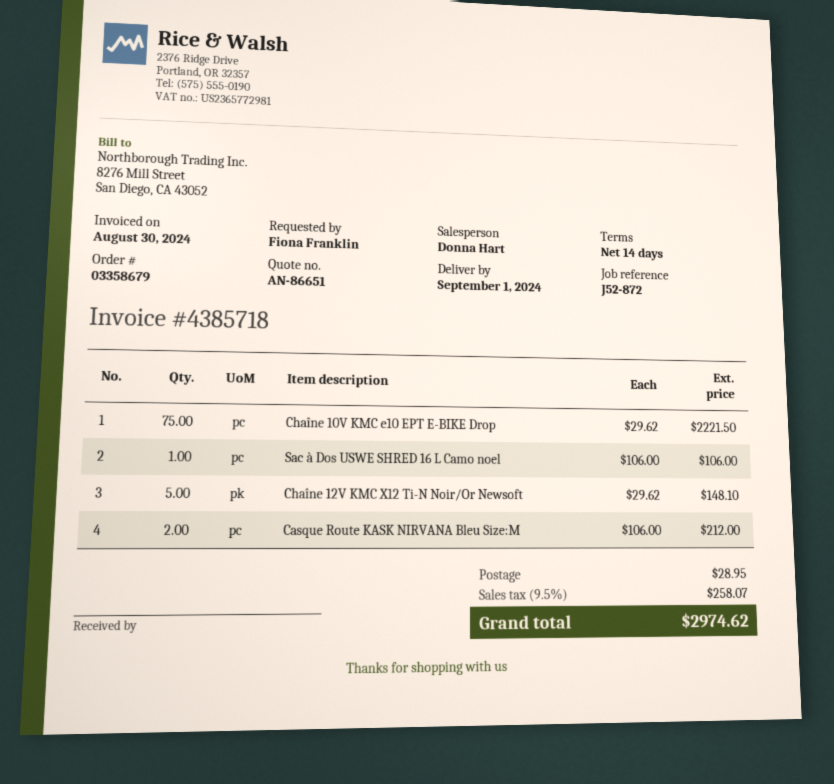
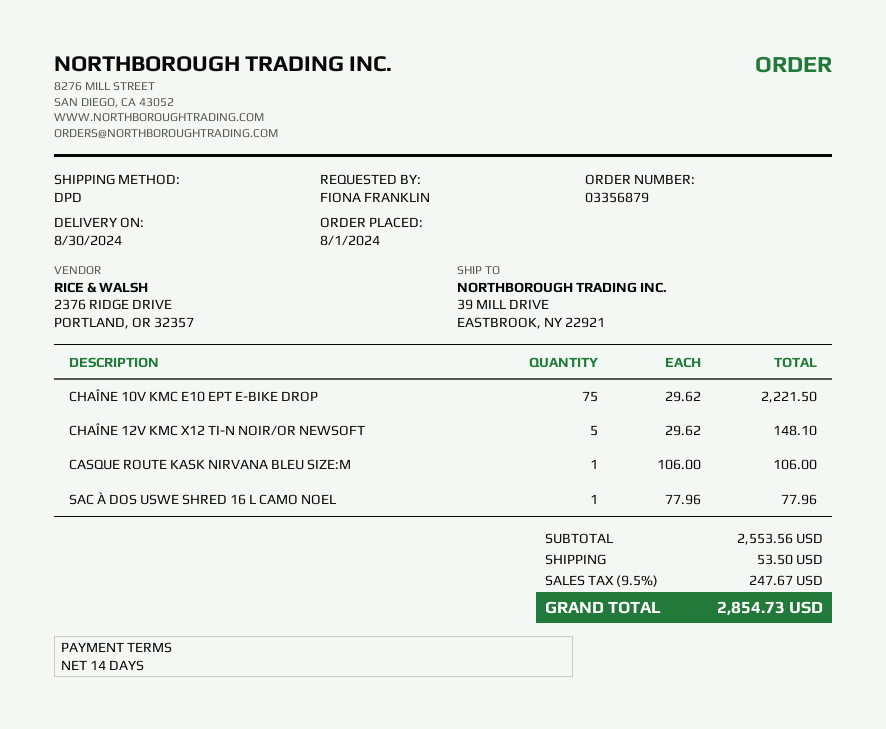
order number: 03358679 -> 03356879
delivery date: 2024-09-01 -> 2024-08-30
Sac à Dos USWE SHRED 16 L Camo noel: 1 x 106.00 = 106.00 -> 1 x 77.96 = 77.96
Casque Route KASK NIRVANA Bleu Size:M: 2 x 106.00 = 212.00 -> 1 x 106.00 = 106.00
shipping: 28.95 -> 53.50
tax: 9.5% = 258.07 -> 9.5% = 247.67
total: 2974.62 -> 2854.73

